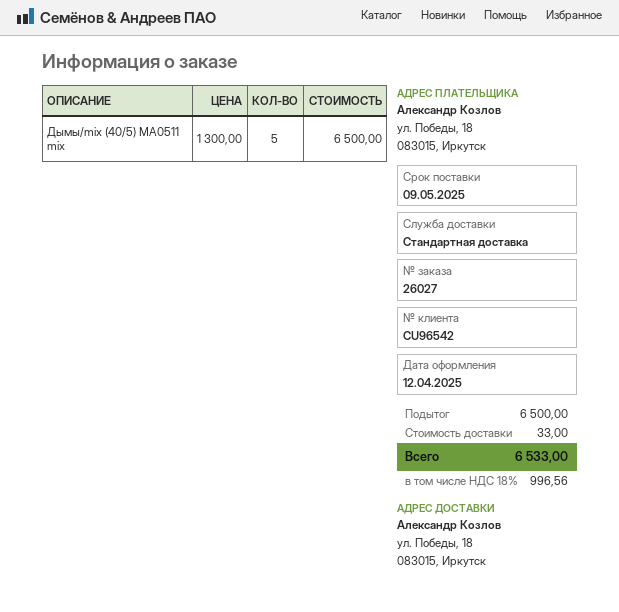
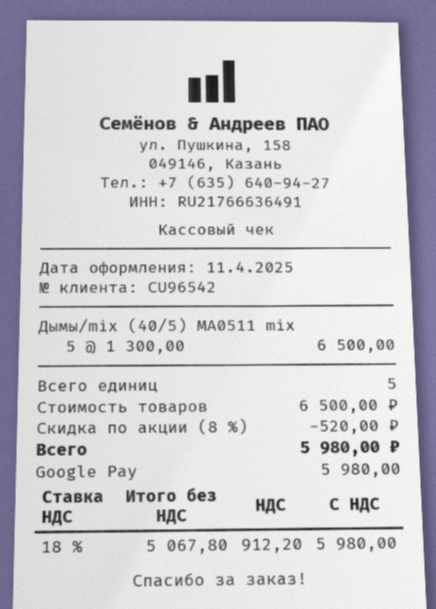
order date: 2025-04-12 -> 2025-04-11
discount: none -> 8% = 520.00
shipping: 33.00 -> none
tax: 18% = 996.56 -> 18% = 912.20
total: 6533.00 -> 5980.00

